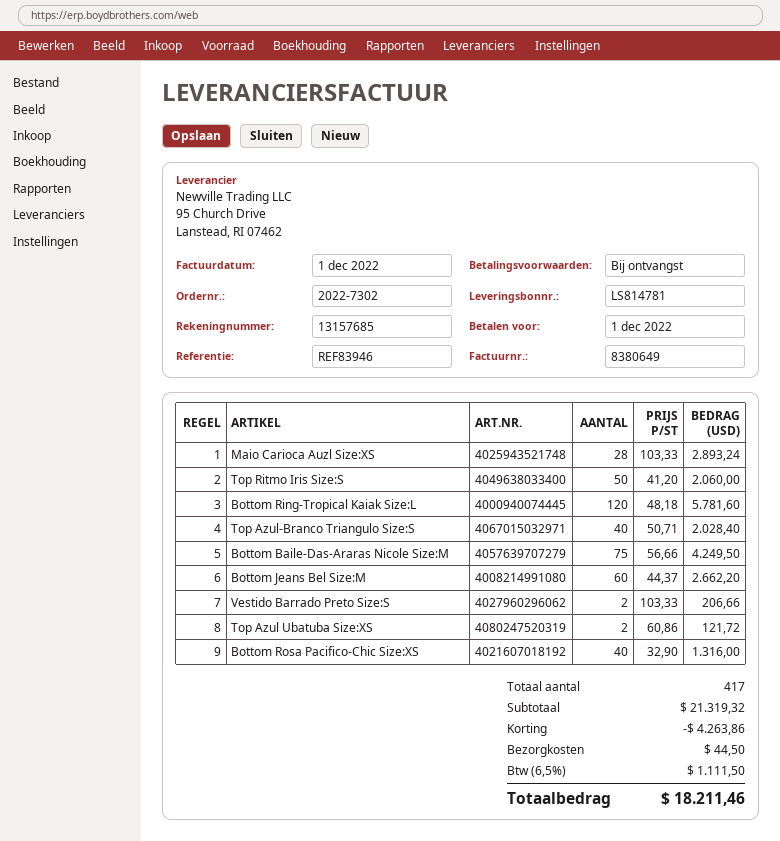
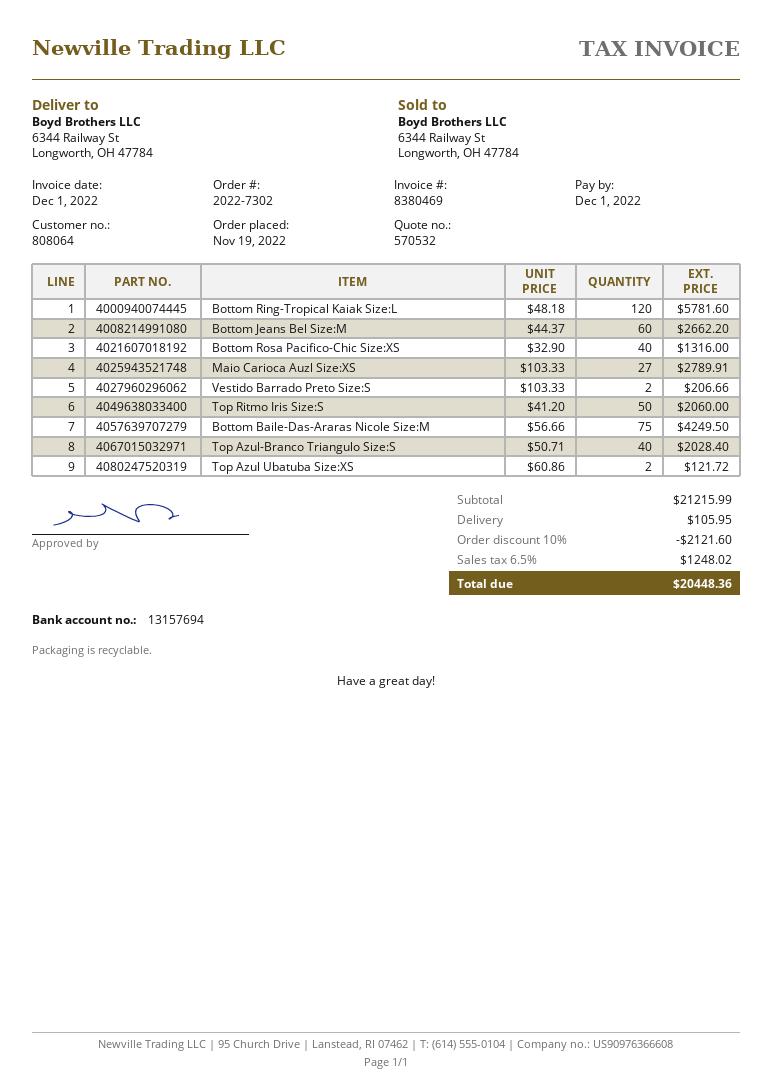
invoice number: 8380649 -> 8380469
bank account: 13157685 -> 13157694
Maio Carioca Auzl Size:XS: 28 x 103.33 = 2893.24 -> 27 x 103.33 = 2789.91
subtotal: 21319.32 -> 21215.99
discount: 4263.86 -> 2121.60
shipping: 44.50 -> 105.95
tax: 6.5% = 1111.50 -> 6.5% = 1248.02
total: 18211.46 -> 20448.36

